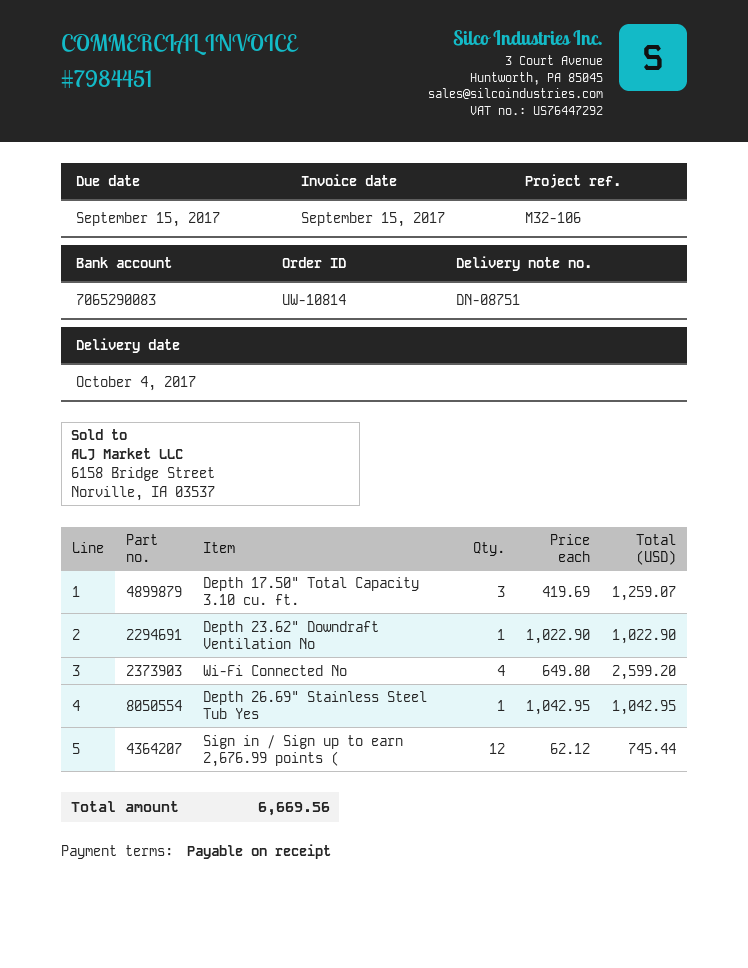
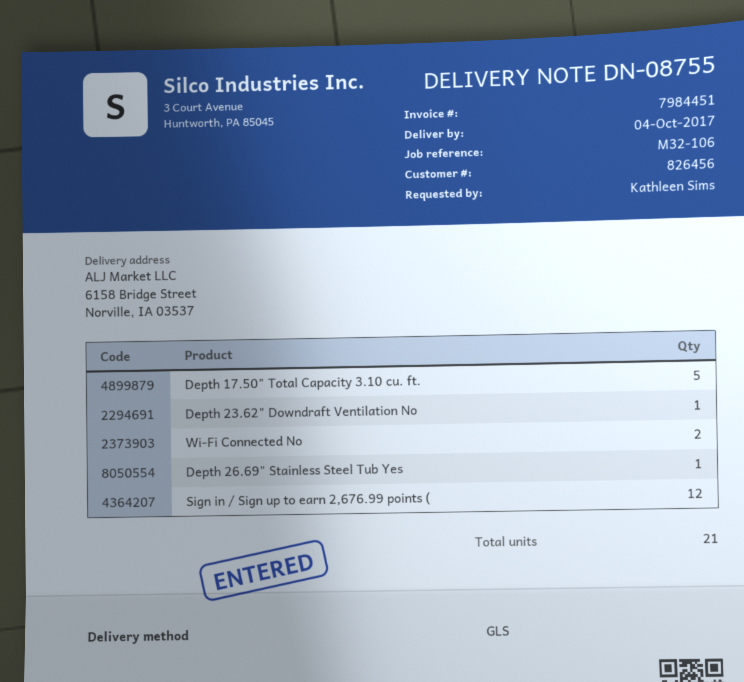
delivery note number: DN-08751 -> DN-08755
Depth 17.50" Total Capacity 3.10 cu. ft.: 3 -> 5
Wi-Fi Connected No: 4 -> 2

